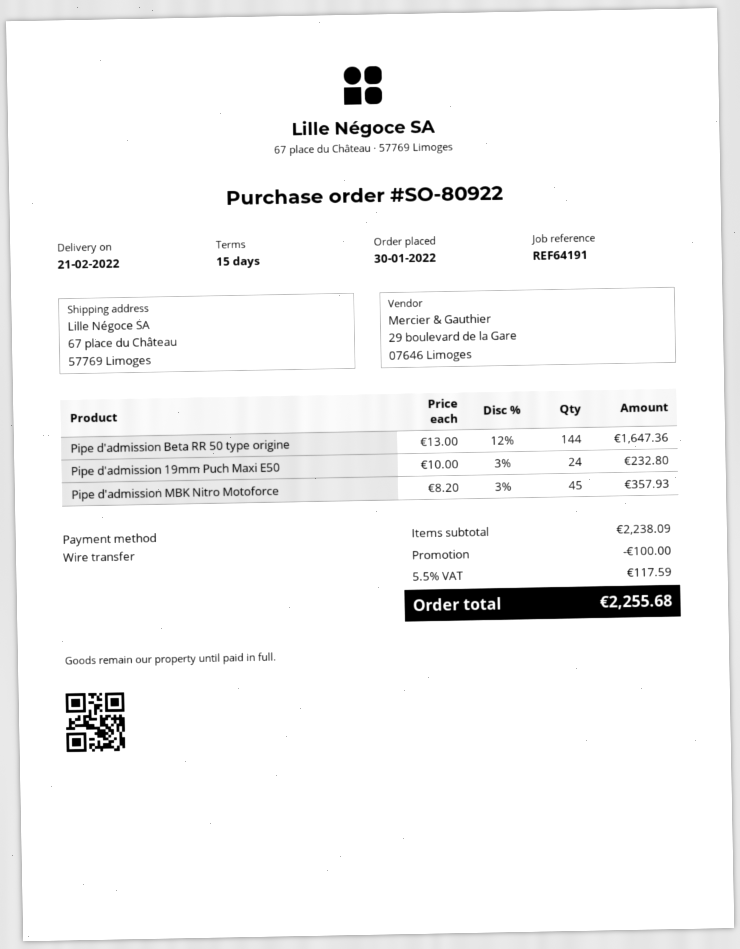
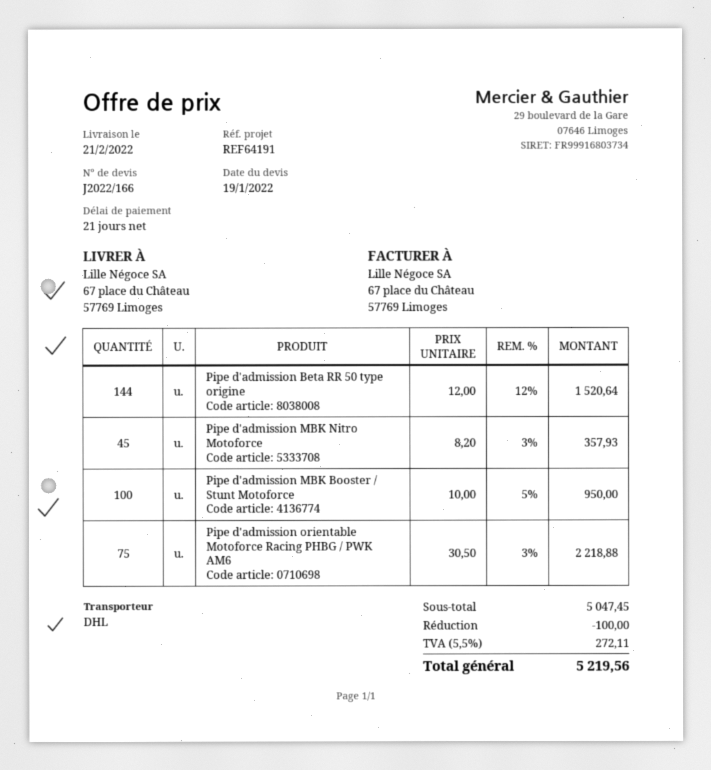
payment terms: 15 days -> 21 days
Pipe d'admission Beta RR 50 type origine: 144 x 13.00 - 12% = 1647.36 -> 144 x 12.00 - 12% = 1520.64
Pipe d'admission 19mm Puch Maxi E50: 24 x 10.00 - 3% = 232.80 -> none
Pipe d'admission MBK Booster / Stunt Motoforce: none -> 100 x 10.00 - 5% = 950.00
Pipe d'admission orientable Motoforce Racing PHBG / PWK AM6: none -> 75 x 30.50 - 3% = 2218.88
subtotal: 2238.09 -> 5047.45
tax: 5.5% = 117.59 -> 5.5% = 272.11
total: 2255.68 -> 5219.56

